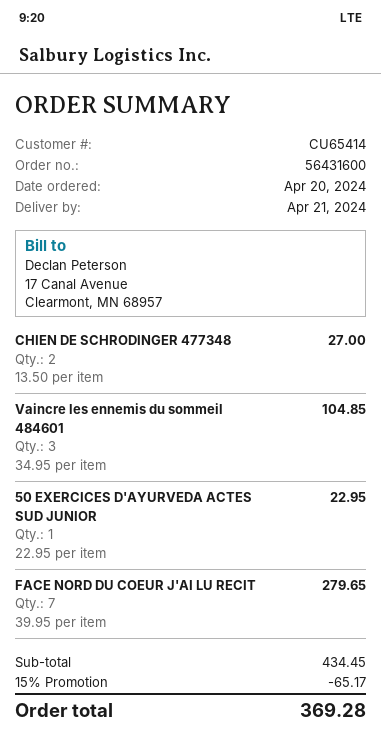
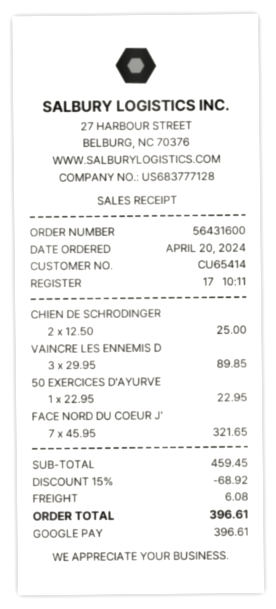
CHIEN DE SCHRODINGER 477348: 2 x 13.50 = 27.00 -> 2 x 12.50 = 25.00
Vaincre les ennemis du sommeil 484601: 3 x 34.95 = 104.85 -> 3 x 29.95 = 89.85
FACE NORD DU COEUR J'AI LU RECIT: 7 x 39.95 = 279.65 -> 7 x 45.95 = 321.65
subtotal: 434.45 -> 459.45
discount: 15% = 65.17 -> 15% = 68.92
shipping: none -> 6.08
total: 369.28 -> 396.61

